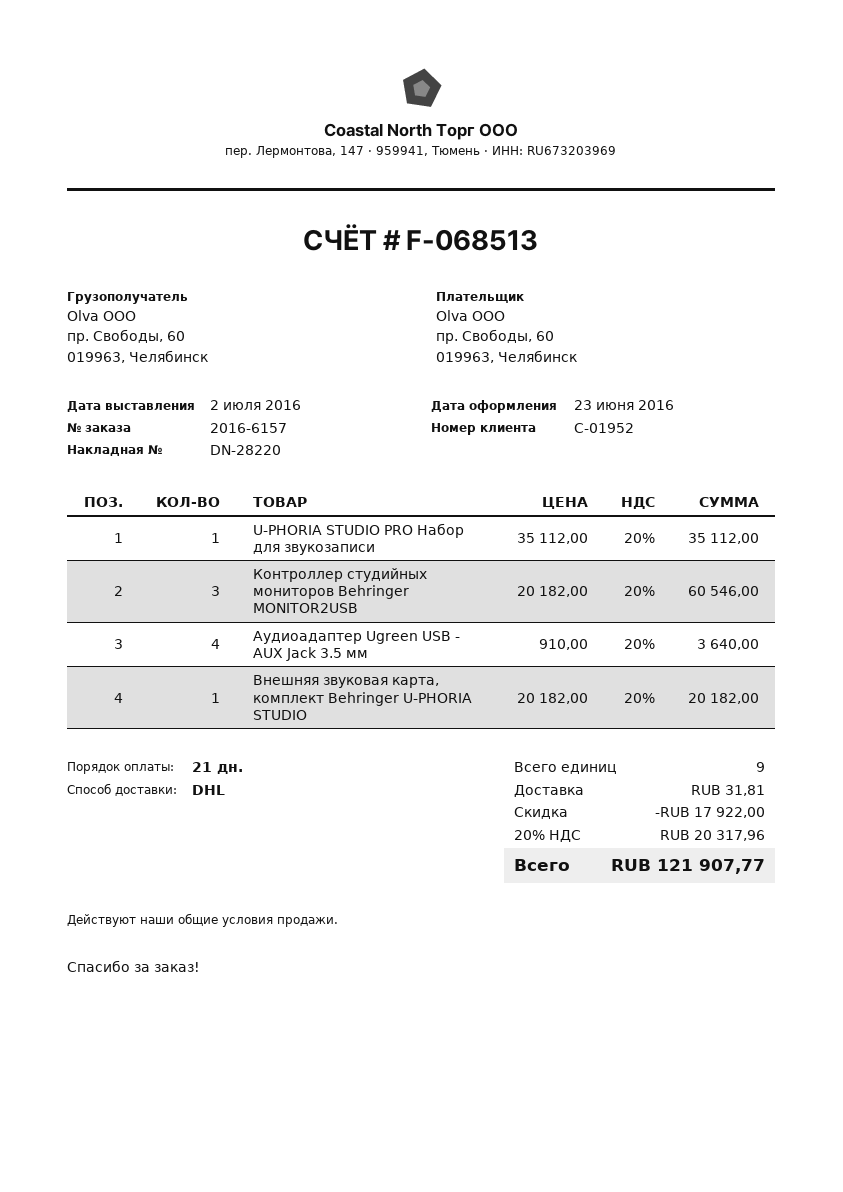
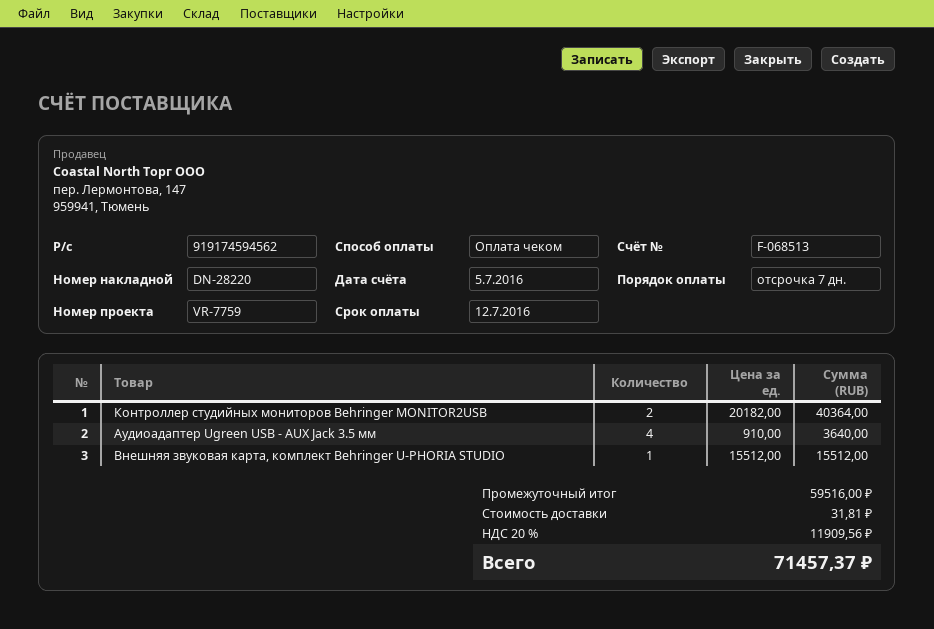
invoice date: 2016-07-02 -> 2016-07-05
payment terms: 21 days -> 7 days
U-PHORIA STUDIO PRO Набор для звукозаписи: 1 x 35112.00 = 35112.00 -> none
Контроллер студийных мониторов Behringer MONITOR2USB: 3 x 20182.00 = 60546.00 -> 2 x 20182.00 = 40364.00
Внешняя звуковая карта, комплект Behringer U-PHORIA STUDIO: 1 x 20182.00 = 20182.00 -> 1 x 15512.00 = 15512.00
discount: 17922.00 -> none
tax: 20% = 20317.96 -> 20% = 11909.56
total: 121907.77 -> 71457.37

